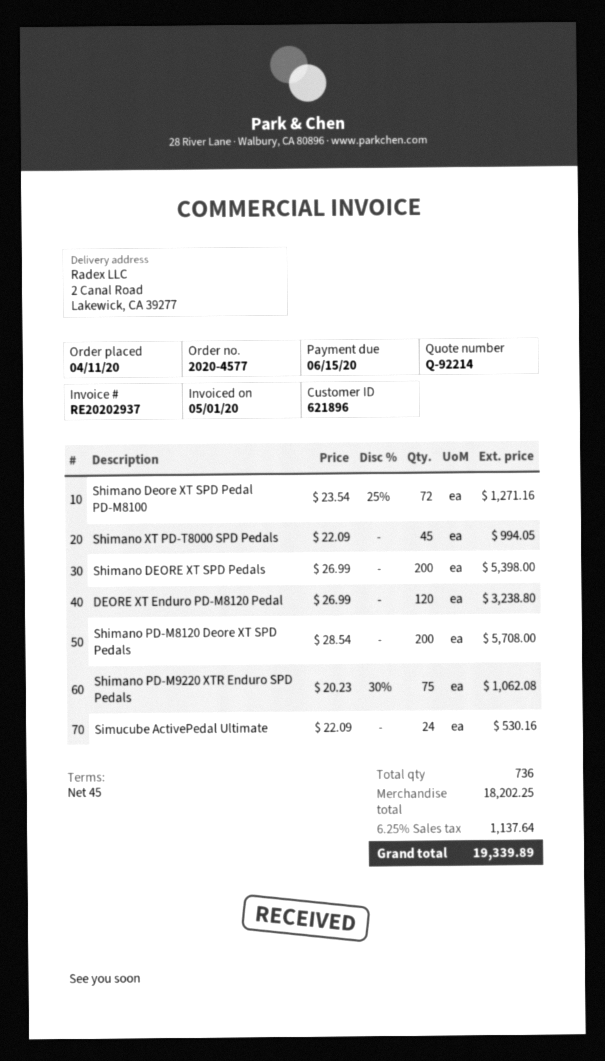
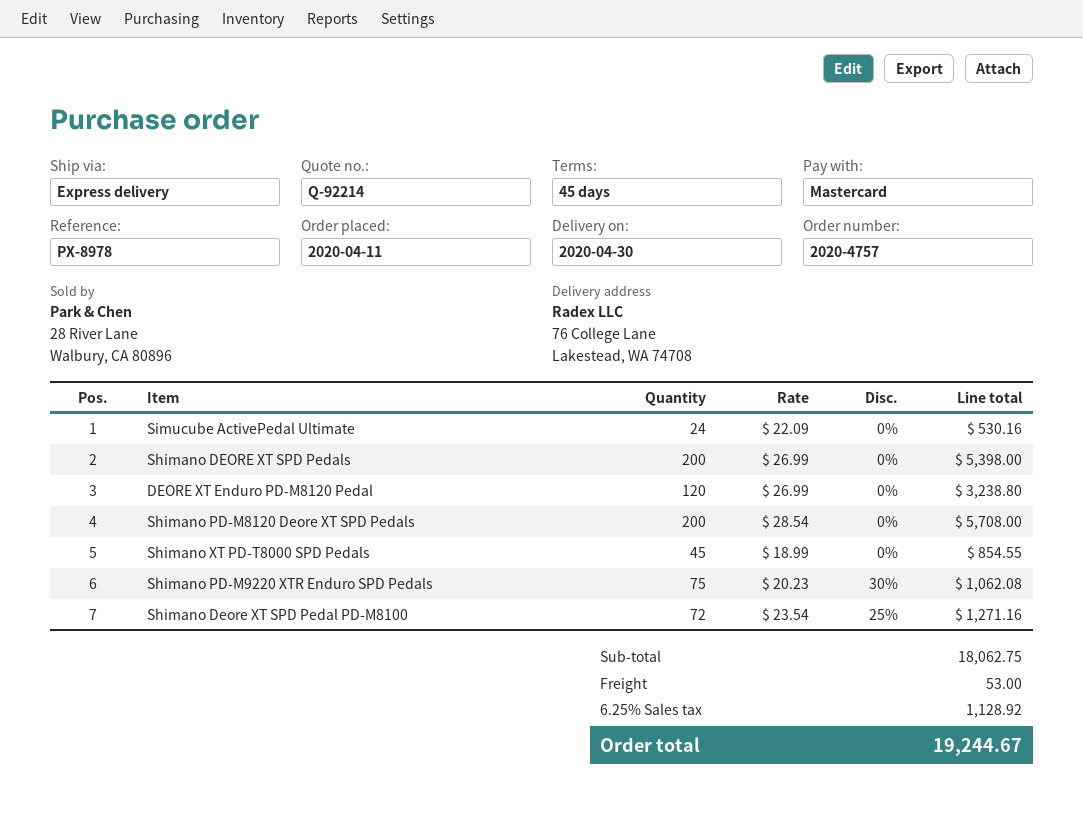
order number: 2020-4577 -> 2020-4757
ship to: 2 Canal Road, Lakewick, CA 39277 -> 76 College Lane, Lakestead, WA 74708
Shimano XT PD-T8000 SPD Pedals: 45 x 22.09 = 994.05 -> 45 x 18.99 = 854.55
subtotal: 18202.25 -> 18062.75
shipping: none -> 53.00
tax: 6.25% = 1137.64 -> 6.25% = 1128.92
total: 19339.89 -> 19244.67

